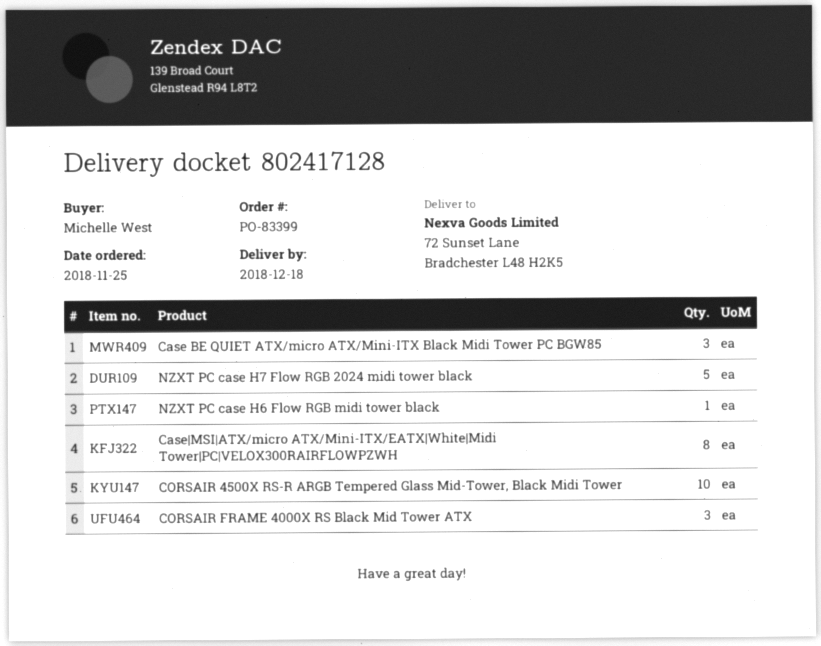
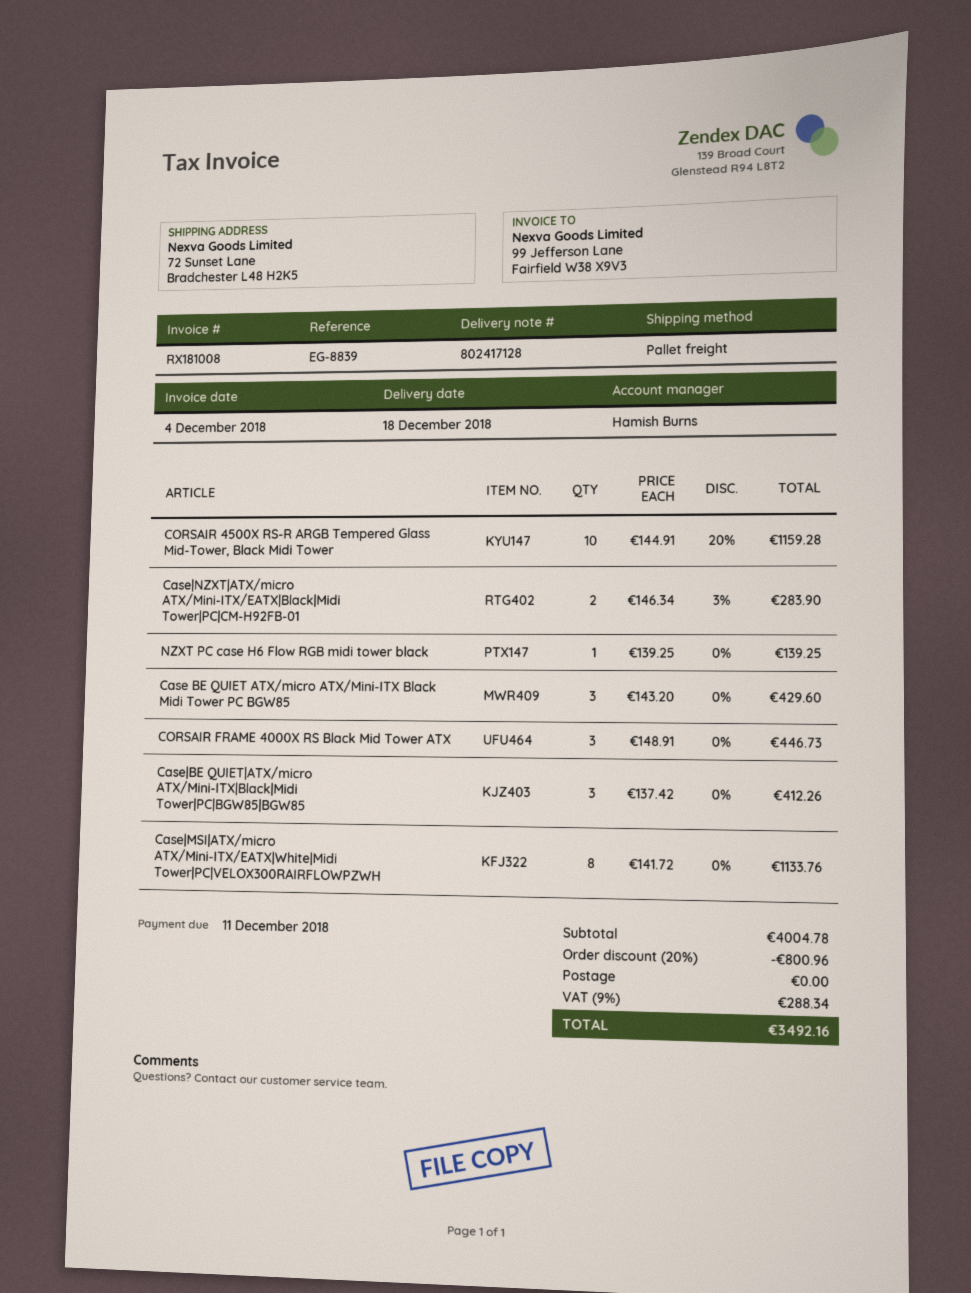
NZXT PC case H7 Flow RGB 2024 midi tower black: 5 -> none
Case|NZXT|ATX/micro ATX/Mini-ITX/EATX|Black|Midi Tower|PC|CM-H92FB-01: none -> 2
Case|BE QUIET|ATX/micro ATX/Mini-ITX|Black|Midi Tower|PC|BGW85|BGW85: none -> 3

